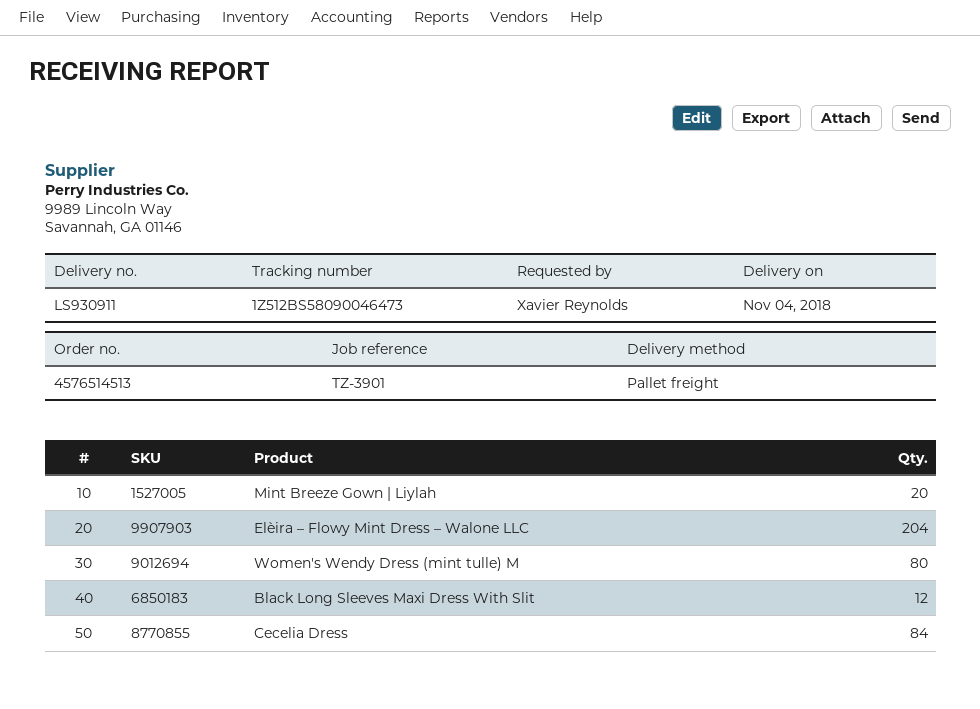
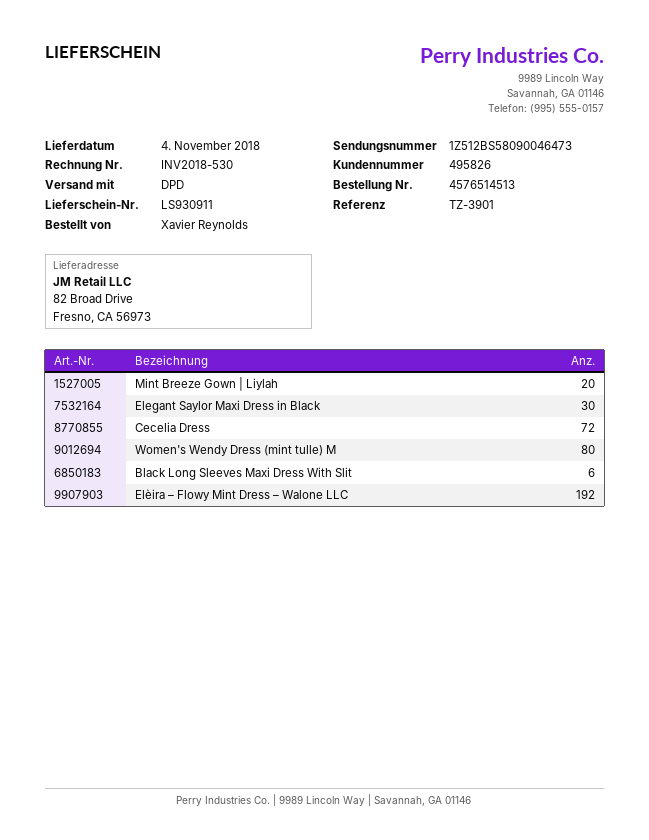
shipping method: pallet freight -> DPD
Elèira – Flowy Mint Dress – Walone LLC: 204 -> 192
Black Long Sleeves Maxi Dress With Slit: 12 -> 6
Cecelia Dress: 84 -> 72
Elegant Saylor Maxi Dress in Black: none -> 30

